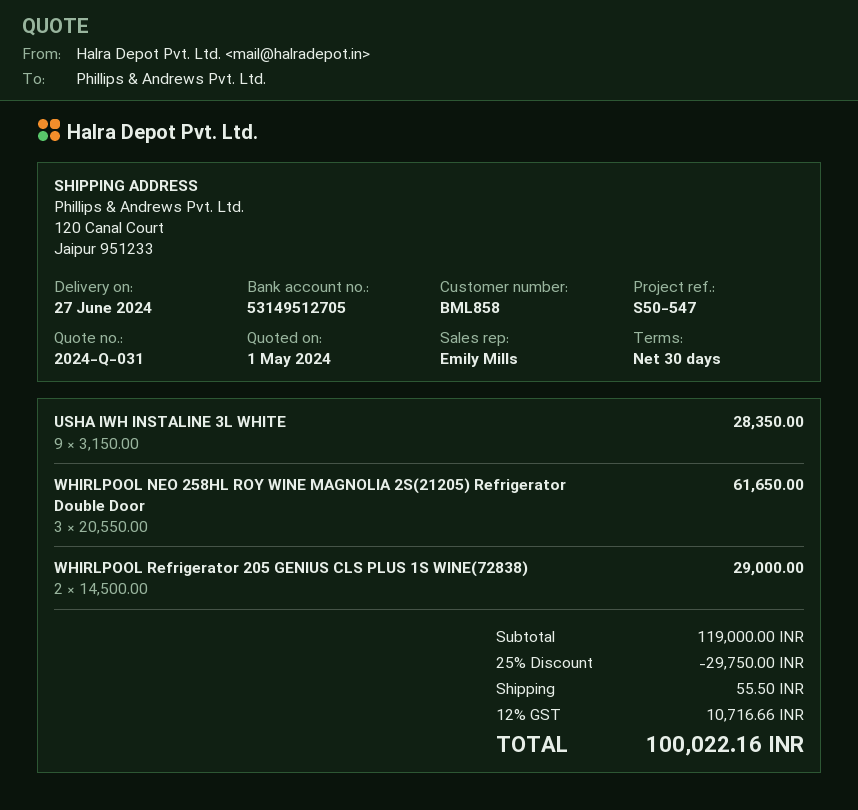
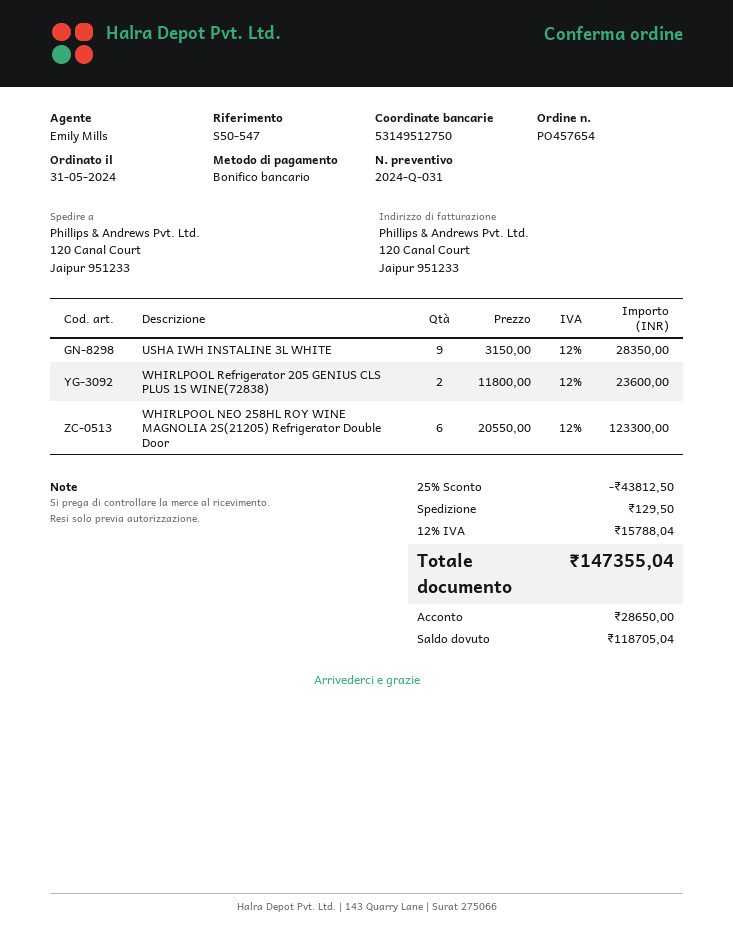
bank account: 53149512705 -> 53149512750
WHIRLPOOL NEO 258HL ROY WINE MAGNOLIA 2S(21205) Refrigerator Double Door: 3 x 20550.00 = 61650.00 -> 6 x 20550.00 = 123300.00
WHIRLPOOL Refrigerator 205 GENIUS CLS PLUS 1S WINE(72838): 2 x 14500.00 = 29000.00 -> 2 x 11800.00 = 23600.00
discount: 25% = 29750.00 -> 25% = 43812.50
shipping: 55.50 -> 129.50
tax: 12% = 10716.66 -> 12% = 15788.04
total: 100022.16 -> 147355.04

